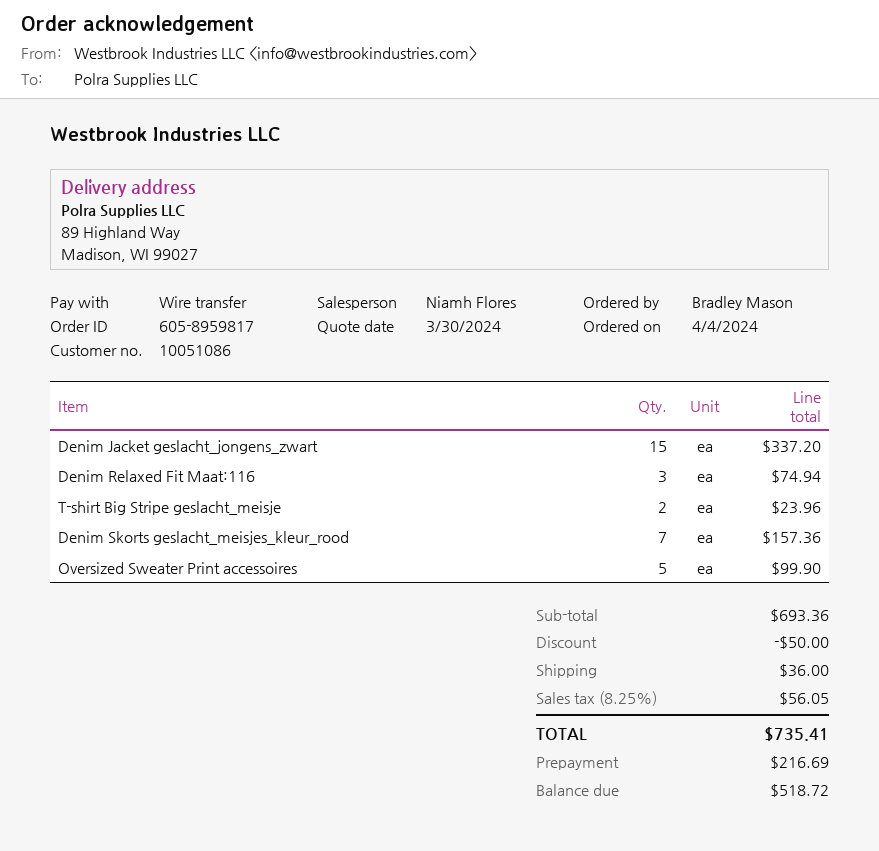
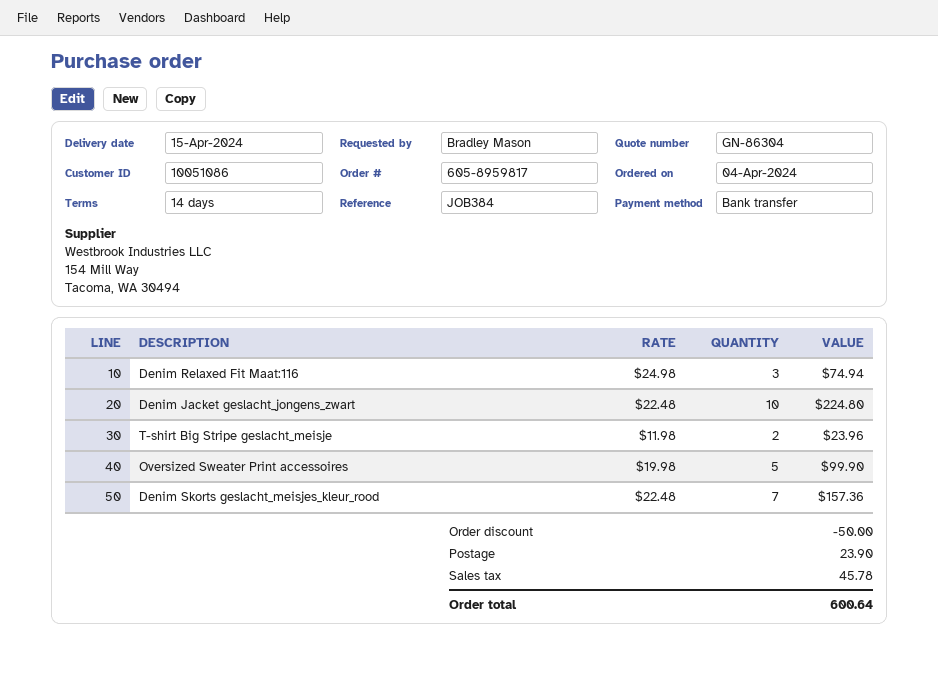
Denim Jacket geslacht_jongens_zwart: 15 for 337.20 -> 10 for 224.80
shipping: 36.00 -> 23.90
tax: 56.05 -> 45.78
total: 735.41 -> 600.64

